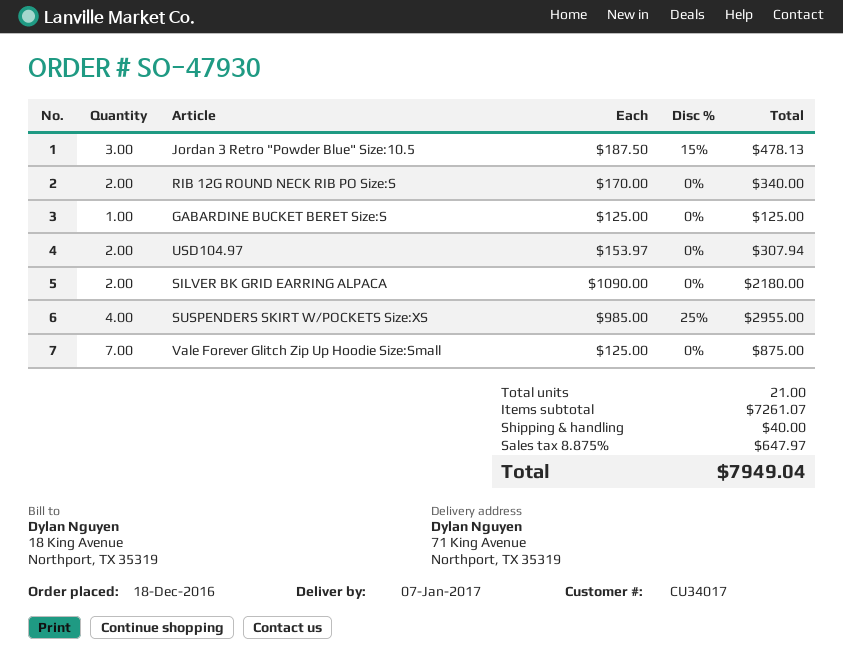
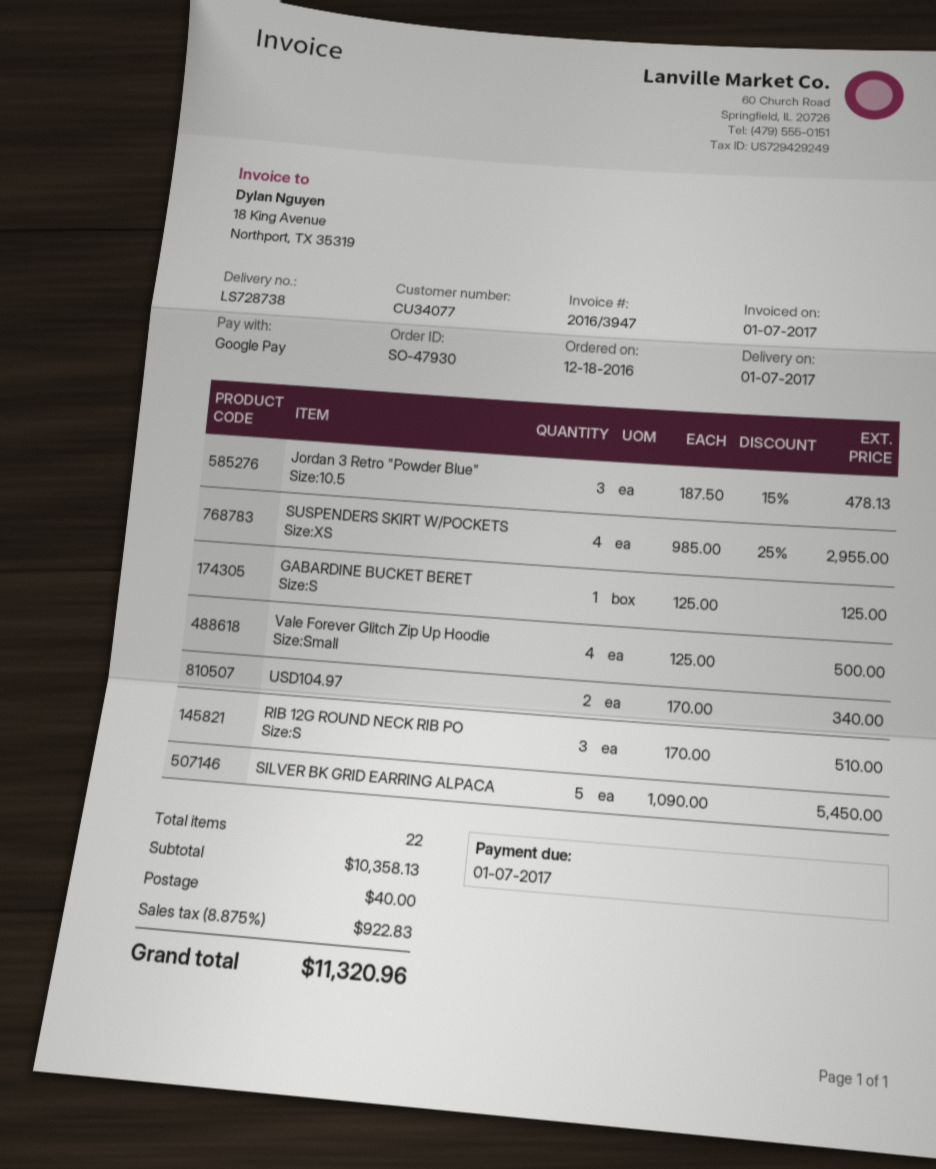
customer number: CU34017 -> CU34077
RIB 12G ROUND NECK RIB PO Size:S: 2 x 170.00 = 340.00 -> 3 x 170.00 = 510.00
USD104.97: 2 x 153.97 = 307.94 -> 2 x 170.00 = 340.00
SILVER BK GRID EARRING ALPACA: 2 x 1090.00 = 2180.00 -> 5 x 1090.00 = 5450.00
Vale Forever Glitch Zip Up Hoodie Size:Small: 7 x 125.00 = 875.00 -> 4 x 125.00 = 500.00
total quantity: 21 -> 22
subtotal: 7261.07 -> 10358.13
tax: 8.875% = 647.97 -> 8.875% = 922.83
total: 7949.04 -> 11320.96

